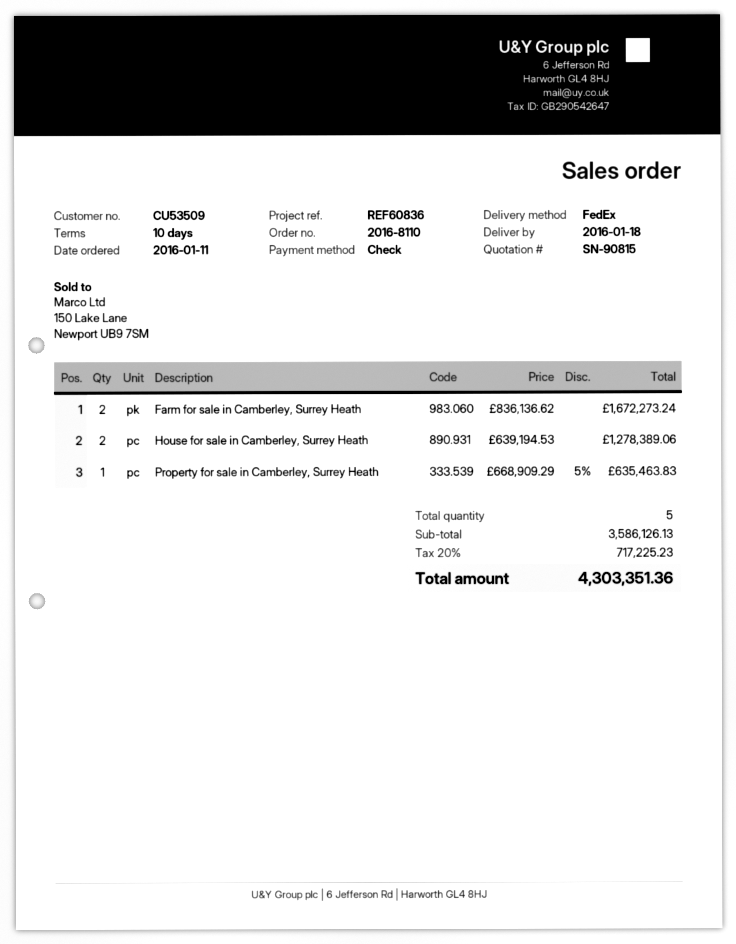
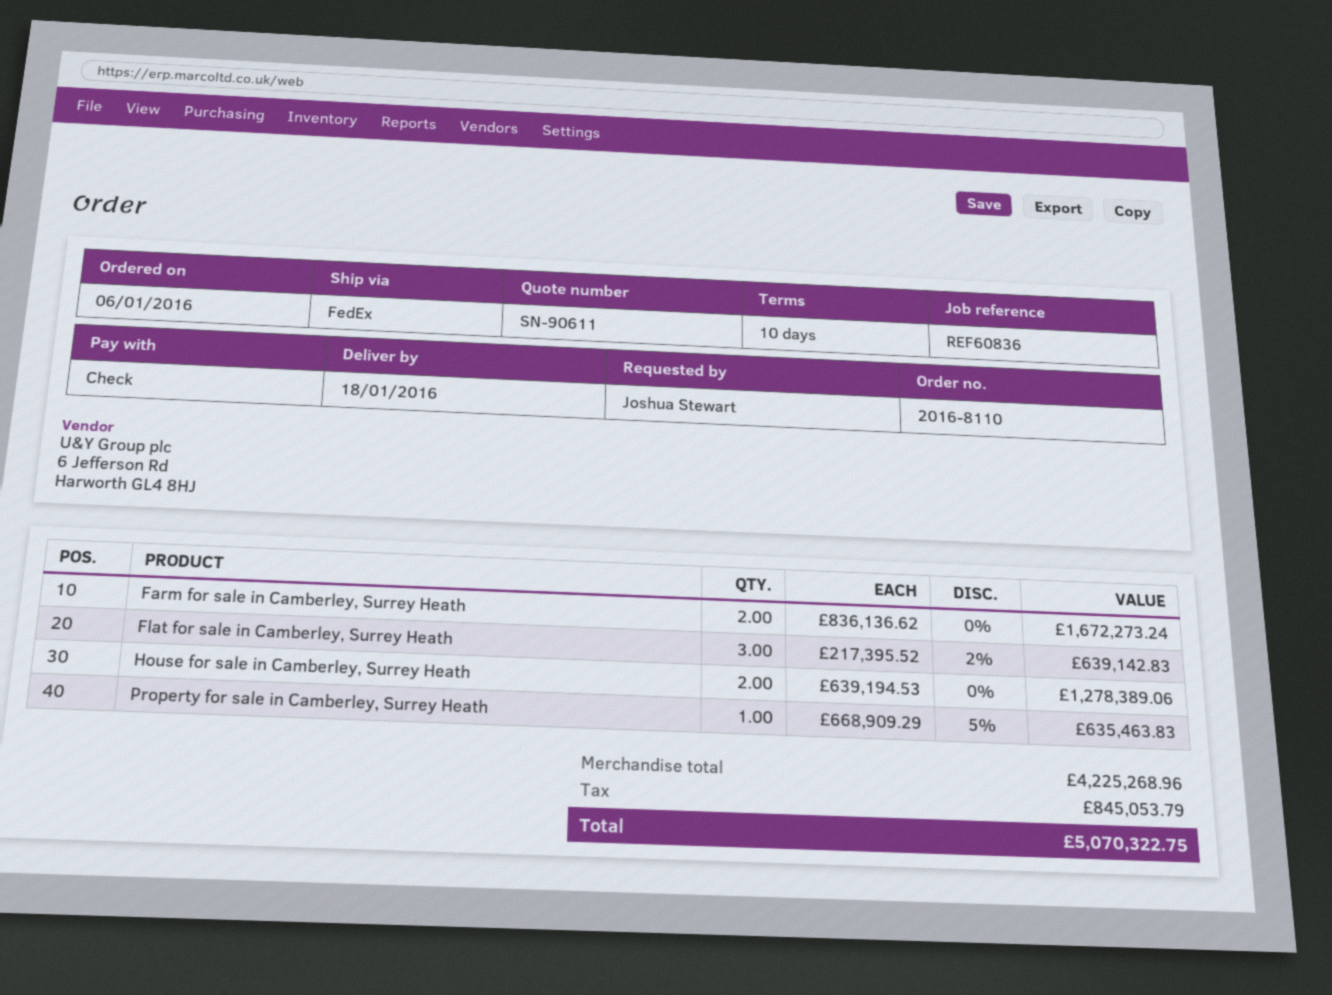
quote number: SN-90815 -> SN-90611
order date: 2016-01-11 -> 2016-01-06
Flat for sale in Camberley, Surrey Heath: none -> 3 x 217395.52 - 2% = 639142.83
subtotal: 3586126.13 -> 4225268.96
tax: 717225.23 -> 845053.79
total: 4303351.36 -> 5070322.75

